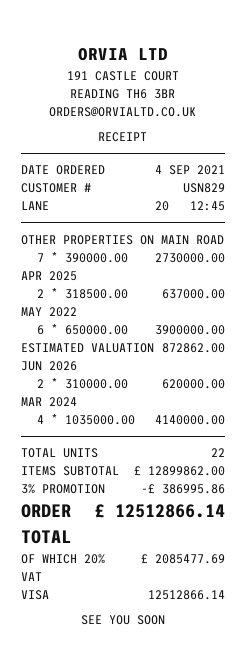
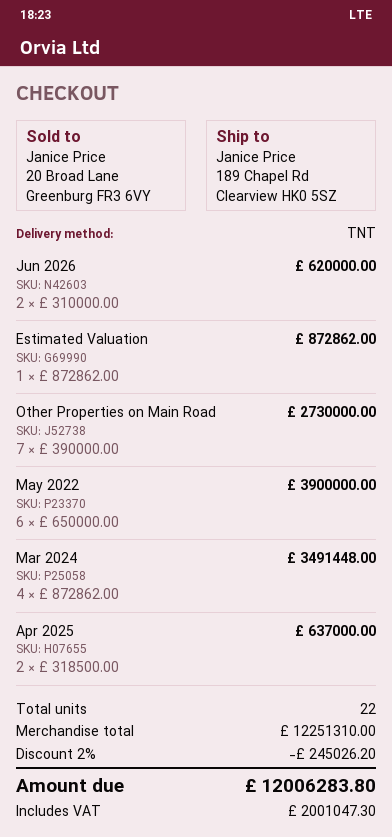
MAR 2024: 4 x 1035000.00 = 4140000.00 -> 4 x 872862.00 = 3491448.00
subtotal: 12899862.00 -> 12251310.00
discount: 3% = 386995.86 -> 2% = 245026.20
tax: 2085477.69 -> 2001047.30
total: 12512866.14 -> 12006283.80

